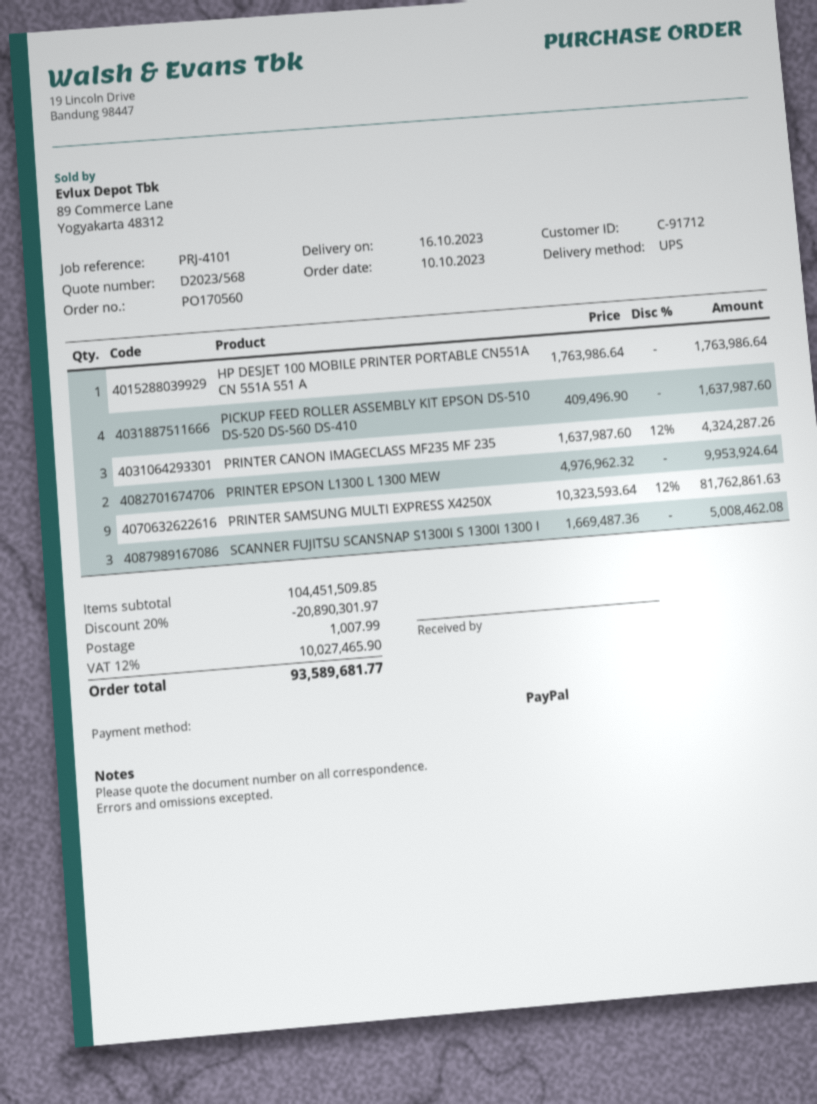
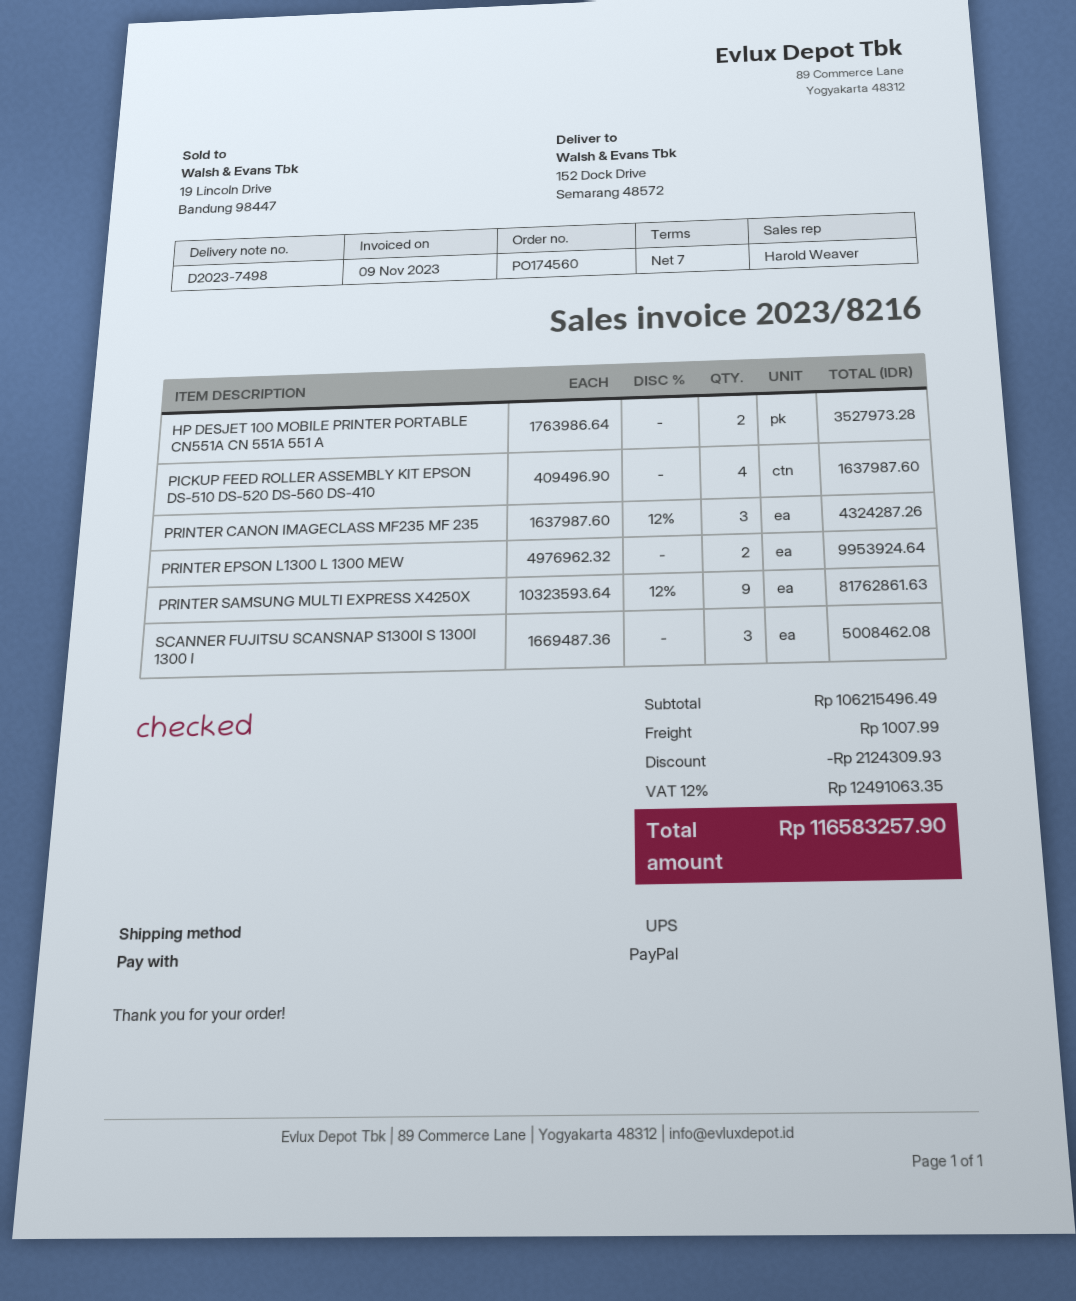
order number: PO170560 -> PO174560
HP DESJET 100 MOBILE PRINTER PORTABLE CN551A CN 551A 551 A: 1 x 1763986.64 = 1763986.64 -> 2 x 1763986.64 = 3527973.28
subtotal: 104451509.85 -> 106215496.49
discount: 20890301.97 -> 2124309.93
tax: 12% = 10027465.90 -> 12% = 12491063.35
total: 93589681.77 -> 116583257.90

